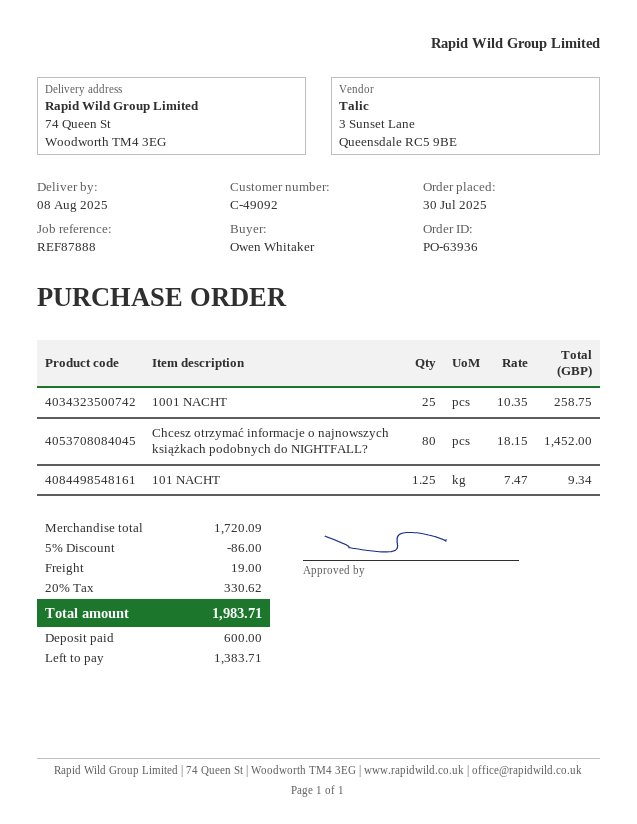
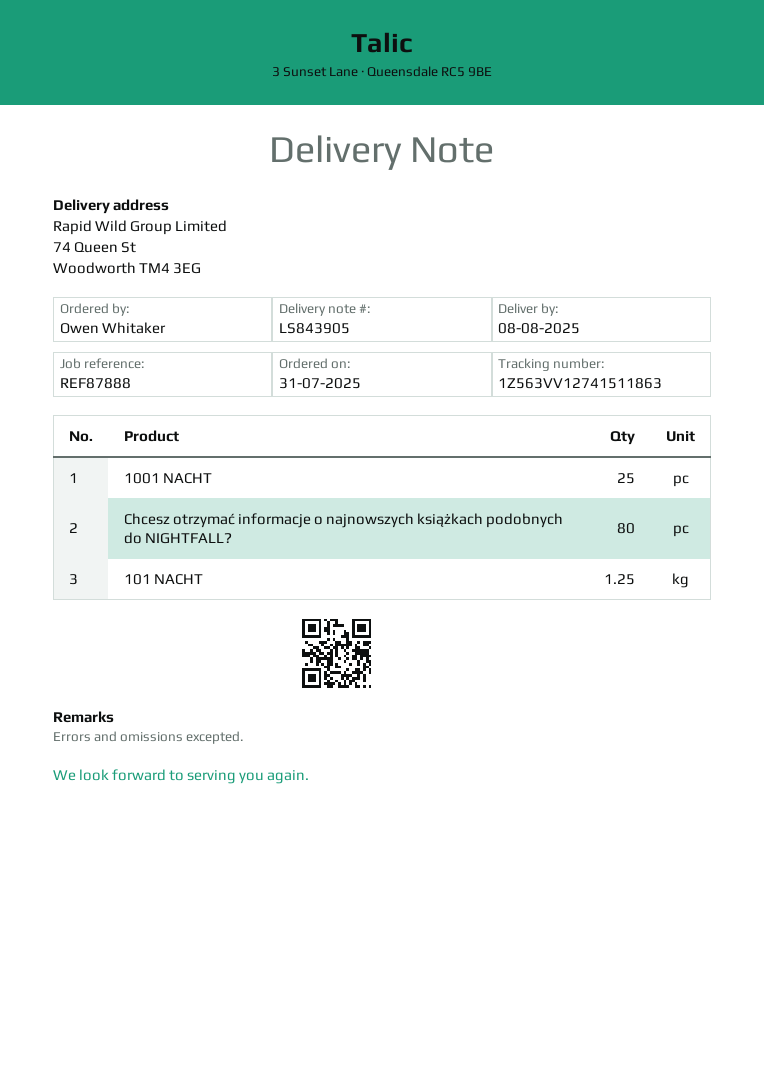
order date: 2025-07-30 -> 2025-07-31

